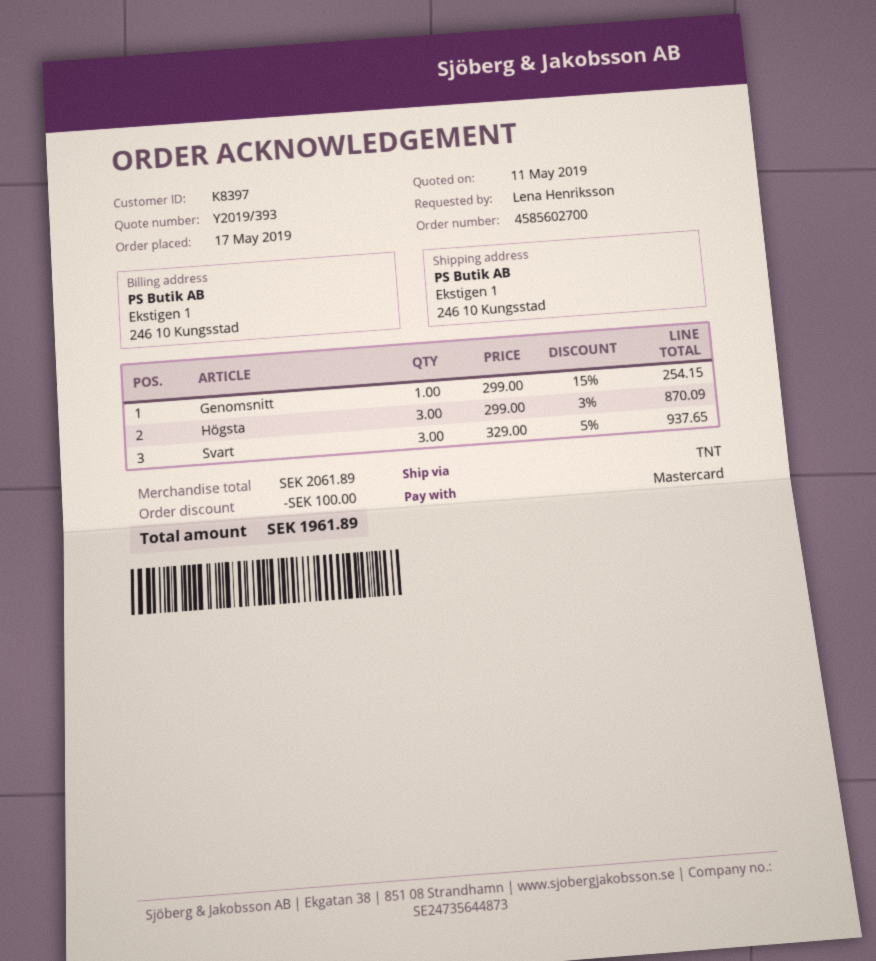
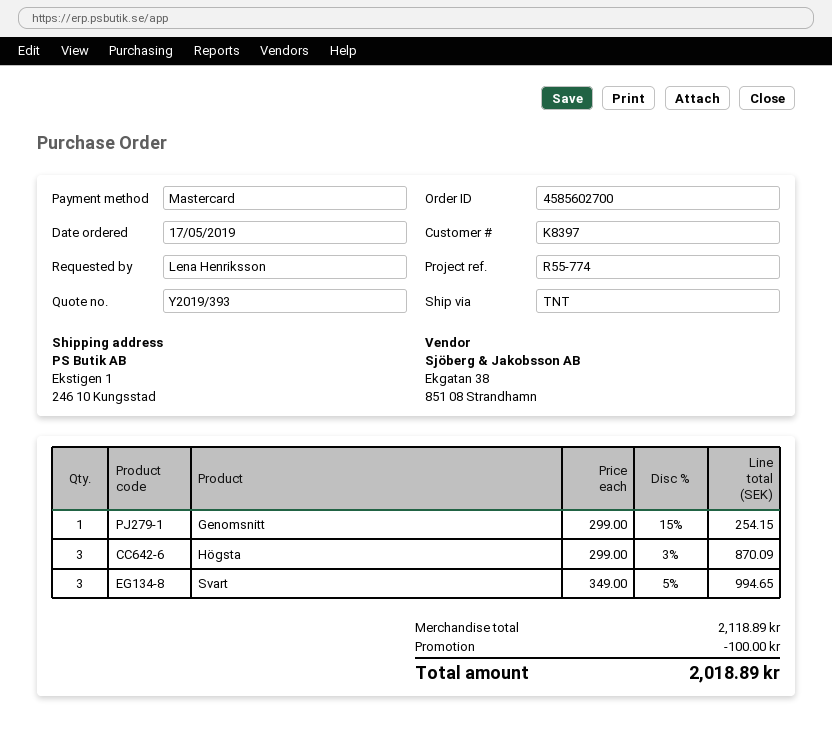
Svart: 3 x 329.00 - 5% = 937.65 -> 3 x 349.00 - 5% = 994.65
subtotal: 2061.89 -> 2118.89
total: 1961.89 -> 2018.89

